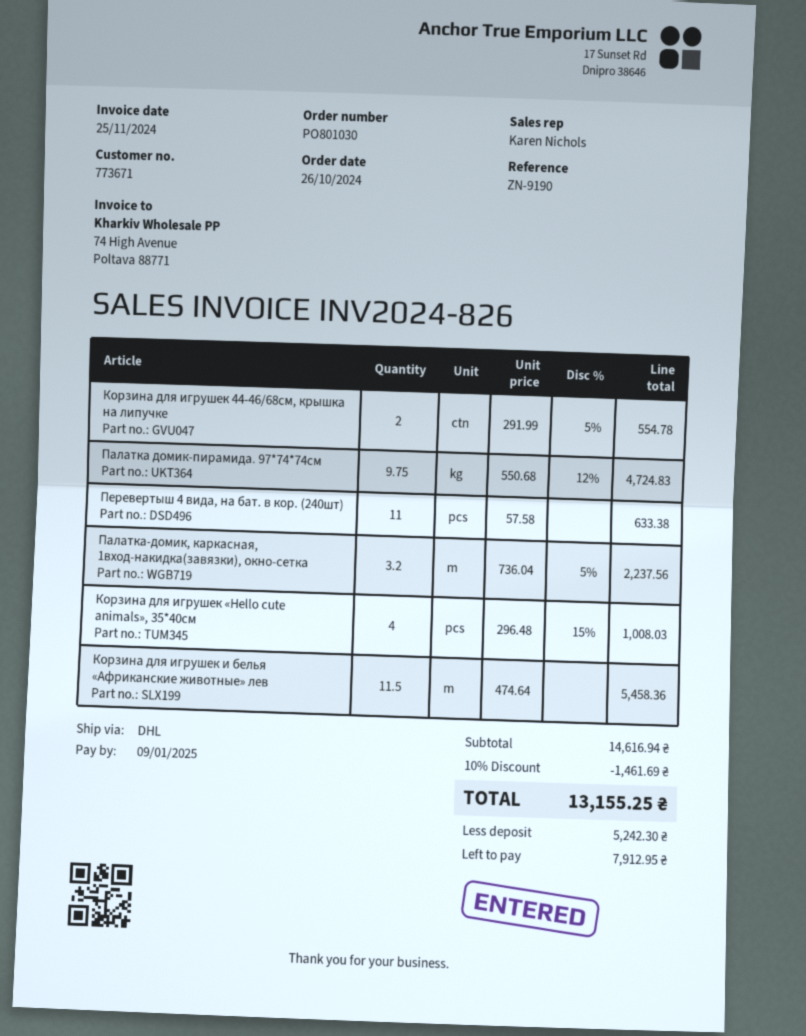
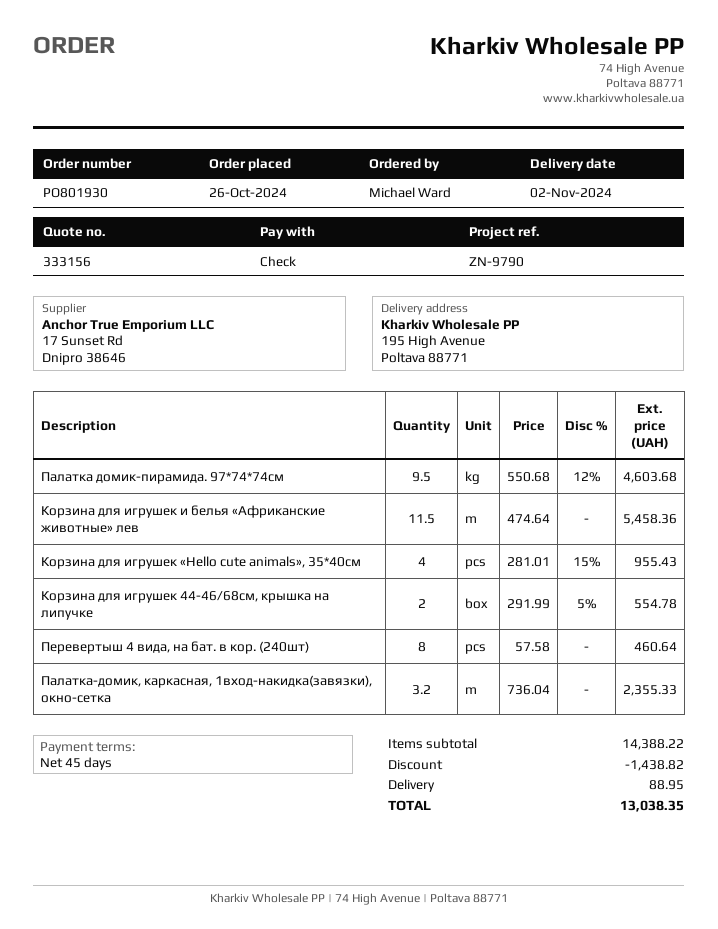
order number: PO801030 -> PO801930
reference: ZN-9190 -> ZN-9790
Палатка домик-пирамида. 97*74*74см: 9.75 x 550.68 - 12% = 4724.83 -> 9.5 x 550.68 - 12% = 4603.68
Перевертыш 4 вида, на бат. в кор. (240шт): 11 x 57.58 = 633.38 -> 8 x 57.58 = 460.64
Палатка-домик, каркасная, 1вход-накидка(завязки), окно-сетка: 3.2 x 736.04 - 5% = 2237.56 -> 3.2 x 736.04 = 2355.33
Корзина для игрушек «Hello cute animals», 35*40см: 4 x 296.48 - 15% = 1008.03 -> 4 x 281.01 - 15% = 955.43
subtotal: 14616.94 -> 14388.22
discount: 1461.69 -> 1438.82
shipping: none -> 88.95
total: 13155.25 -> 13038.35

